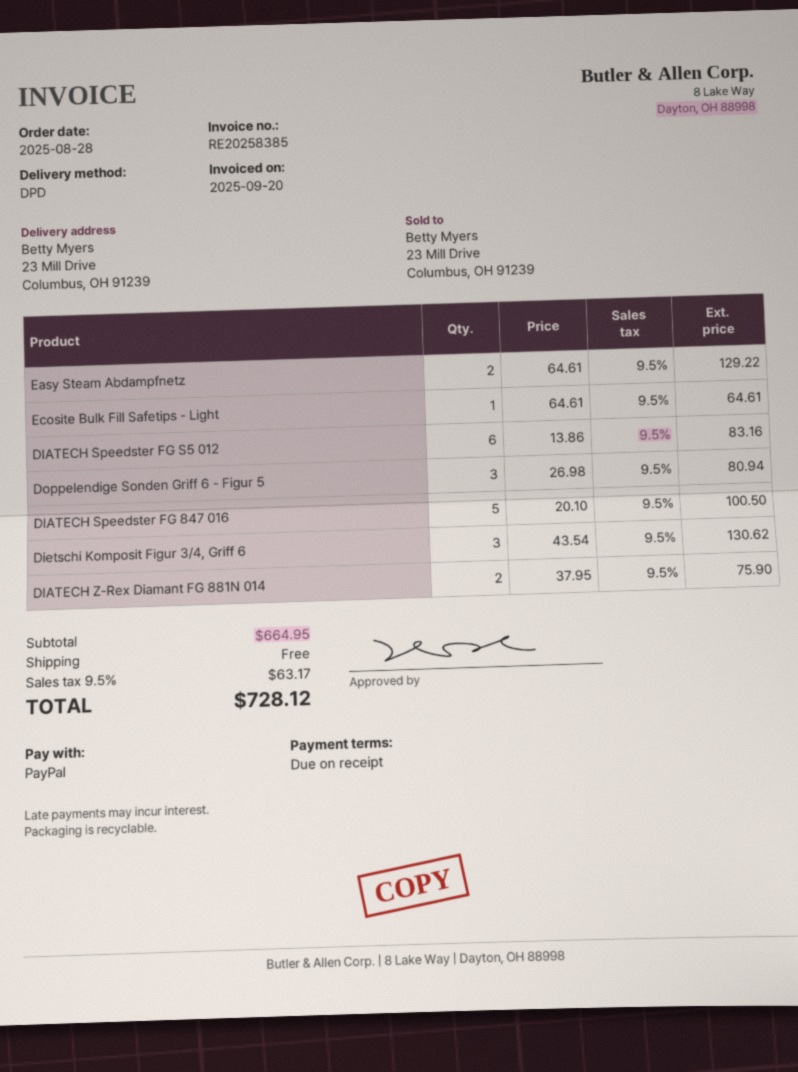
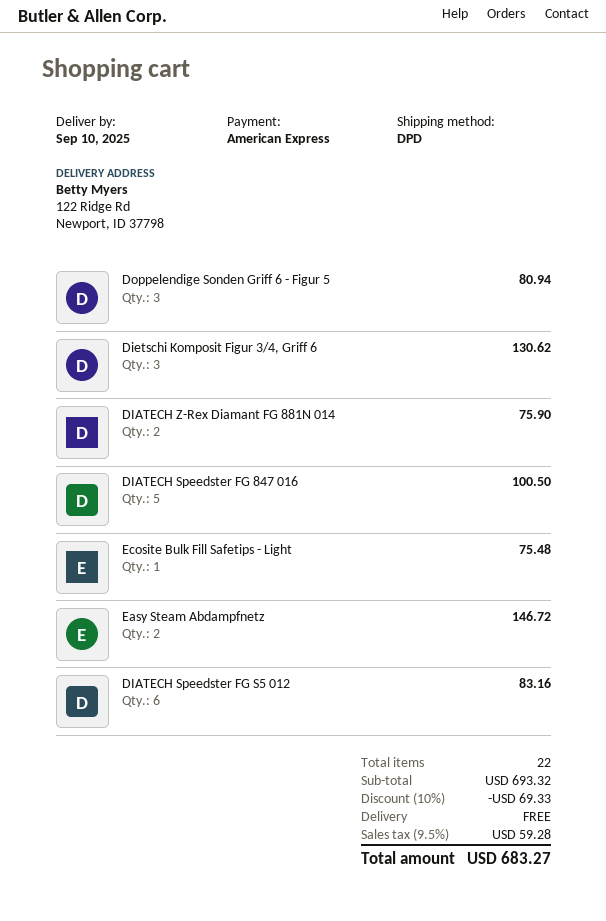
payment method: PayPal -> American Express
ship to: 23 Mill Drive, Columbus, OH 91239 -> 122 Ridge Rd, Newport, ID 37798
Easy Steam Abdampfnetz: 2 for 129.22 -> 2 for 146.72
Ecosite Bulk Fill Safetips - Light: 1 for 64.61 -> 1 for 75.48
subtotal: 664.95 -> 693.32
discount: none -> 10% = 69.33
tax: 9.5% = 63.17 -> 9.5% = 59.28
total: 728.12 -> 683.27

